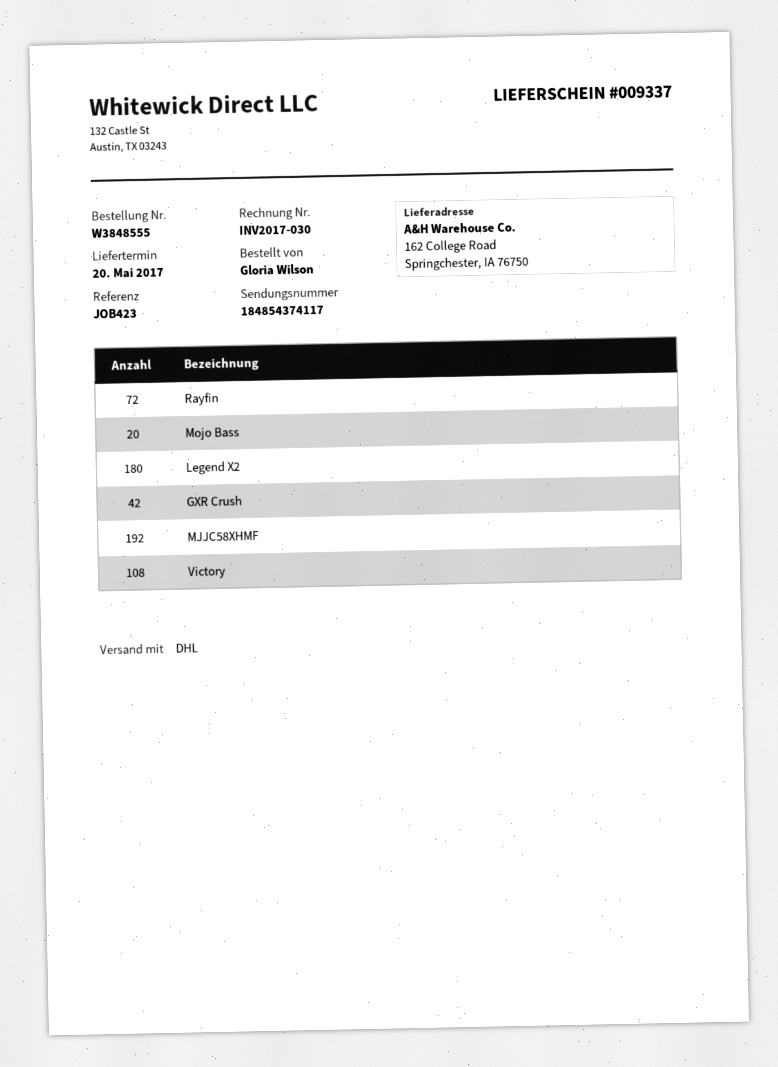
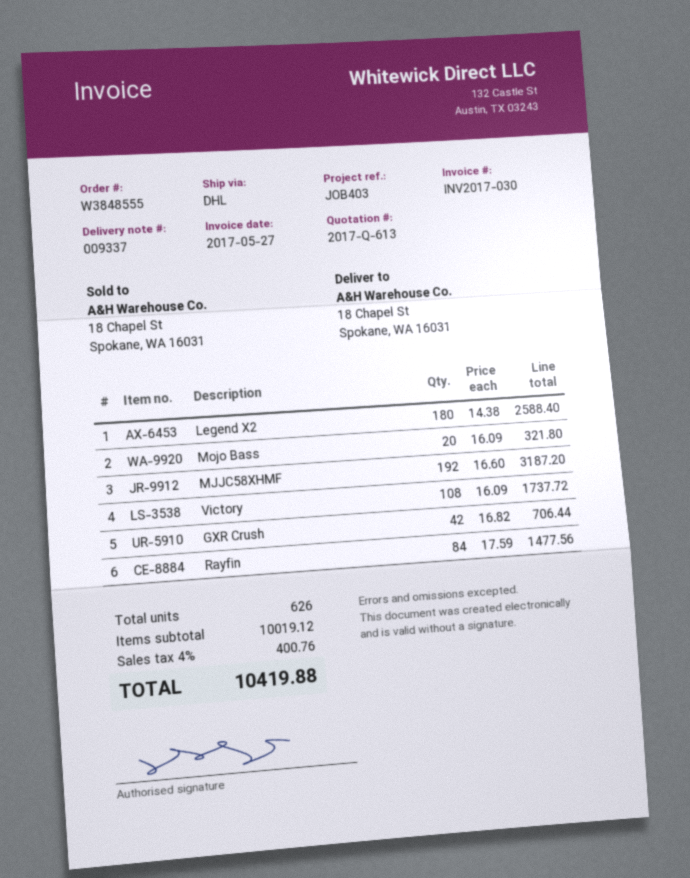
reference: JOB423 -> JOB403
ship to: 162 College Road, Springchester, IA 76750 -> 18 Chapel St, Spokane, WA 16031
Rayfin: 72 -> 84

